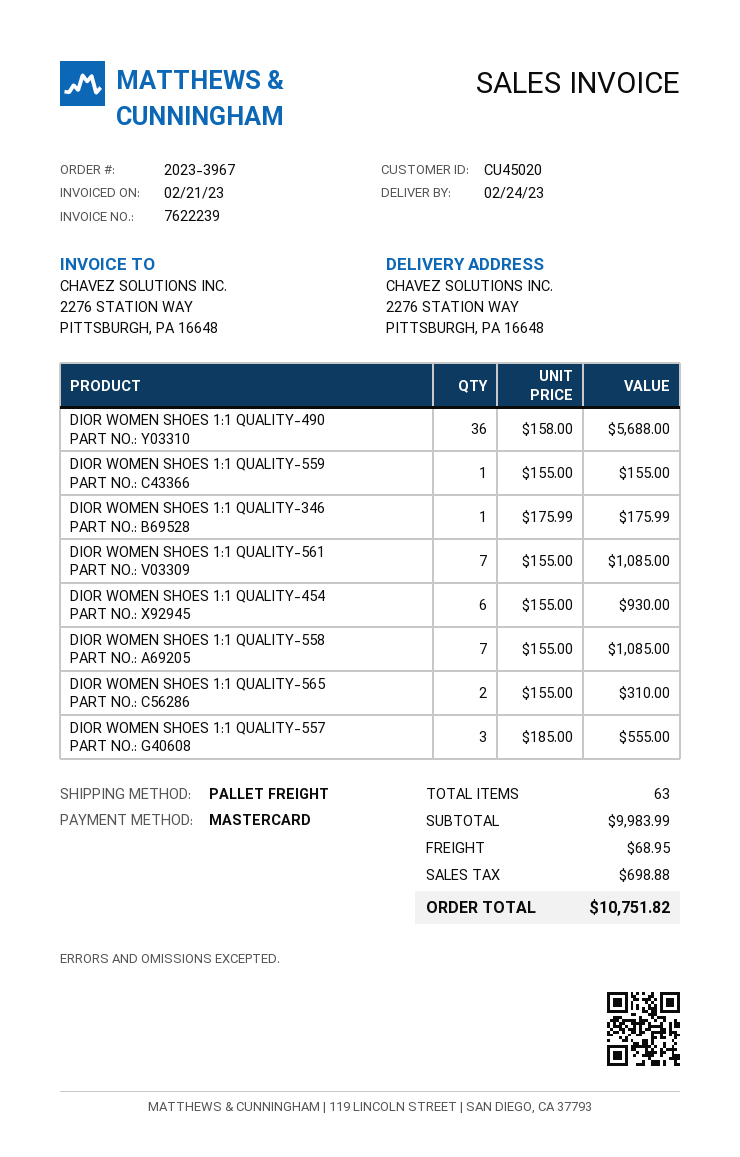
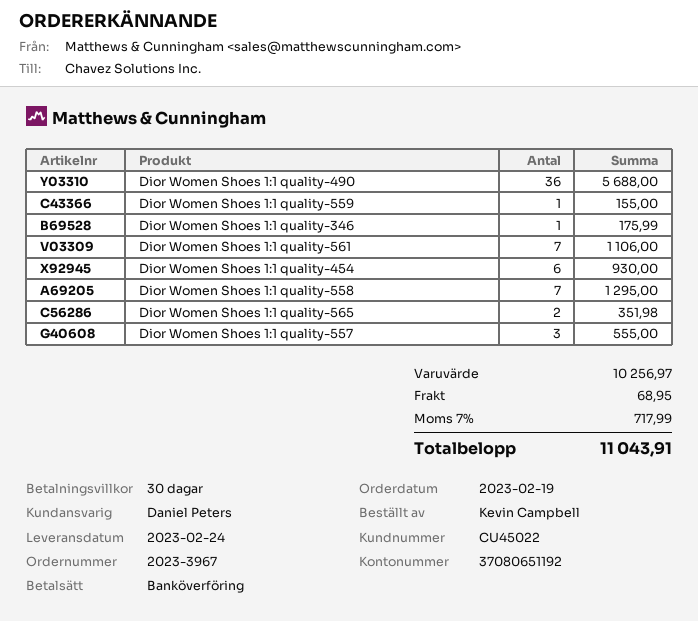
customer number: CU45020 -> CU45022
payment method: Mastercard -> bank transfer
DIOR WOMEN SHOES 1:1 QUALITY-561: 7 for 1085.00 -> 7 for 1106.00
DIOR WOMEN SHOES 1:1 QUALITY-558: 7 for 1085.00 -> 7 for 1295.00
DIOR WOMEN SHOES 1:1 QUALITY-565: 2 for 310.00 -> 2 for 351.98
subtotal: 9983.99 -> 10256.97
tax: 698.88 -> 717.99
total: 10751.82 -> 11043.91

